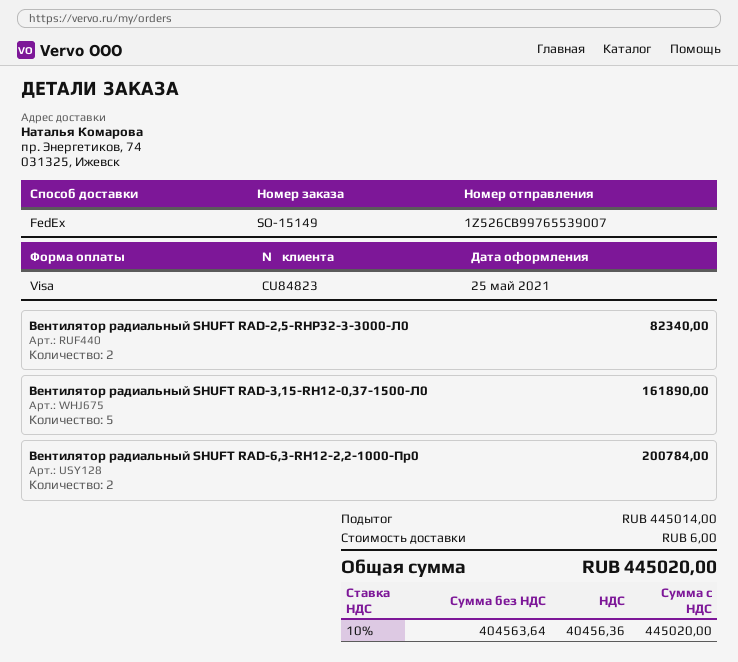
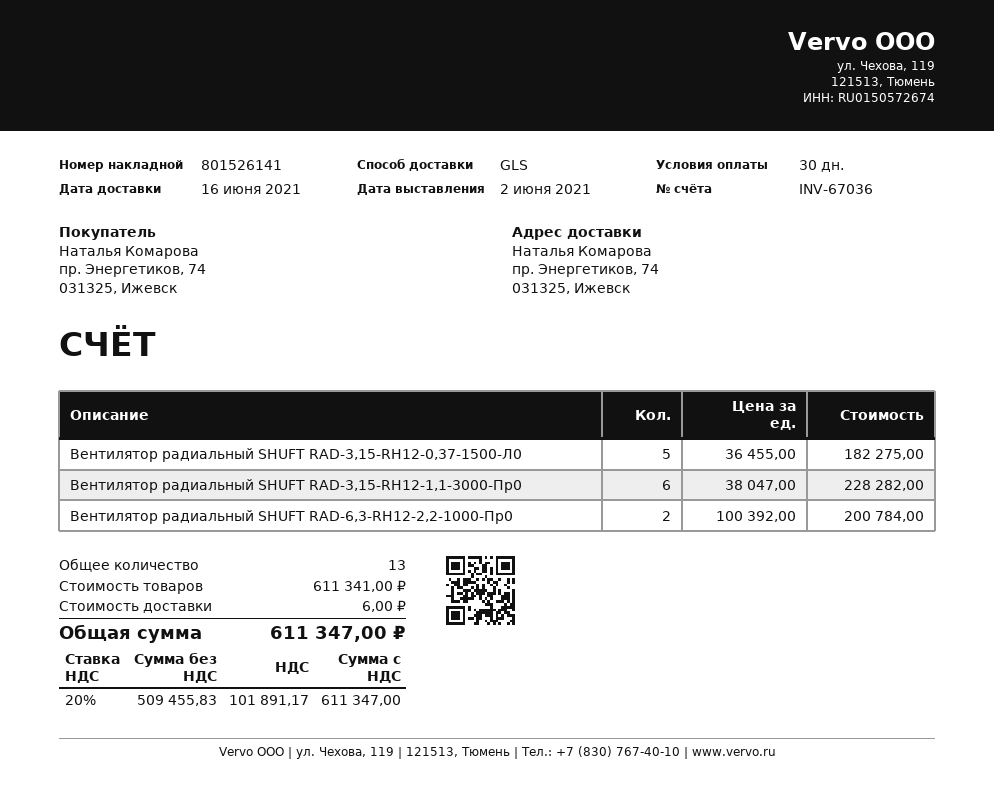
shipping method: FedEx -> GLS
Вентилятор радиальный SHUFT RAD-2,5-RHP32-3-3000-Л0: 2 for 82340.00 -> none
Вентилятор радиальный SHUFT RAD-3,15-RH12-0,37-1500-Л0: 5 for 161890.00 -> 5 for 182275.00
Вентилятор радиальный SHUFT RAD-3,15-RH12-1,1-3000-Пр0: none -> 6 for 228282.00
subtotal: 445014.00 -> 611341.00
net: 404563.64 -> 509455.83
tax: 10% = 40456.36 -> 20% = 101891.17
total: 445020.00 -> 611347.00

